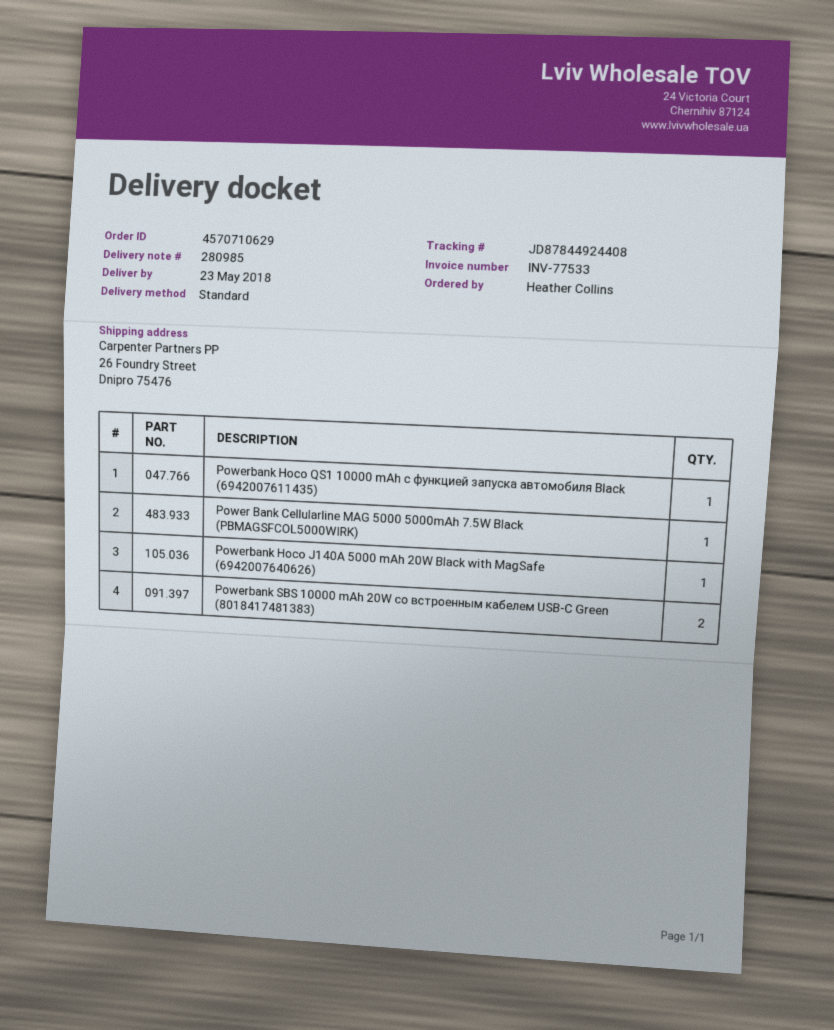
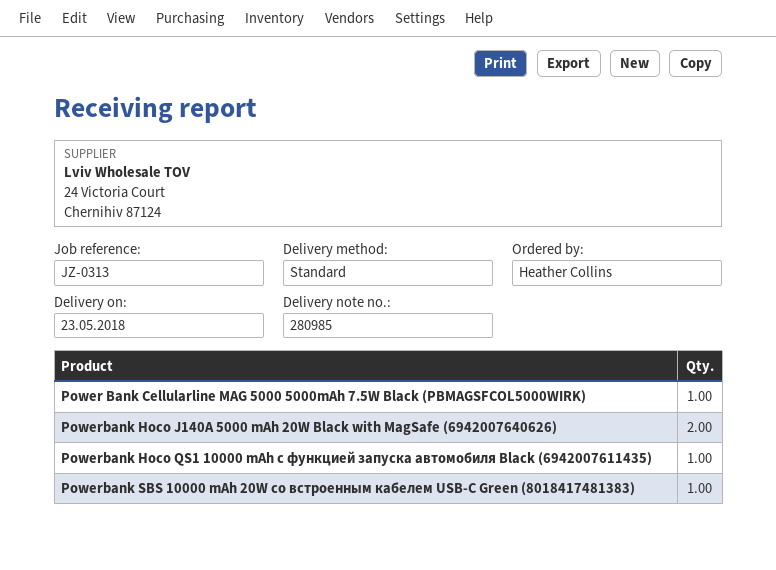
Powerbank Hoco J140A 5000 mAh 20W Black with MagSafe (6942007640626): 1 -> 2
Powerbank SBS 10000 mAh 20W со встроенным кабелем USB-C Green (8018417481383): 2 -> 1

